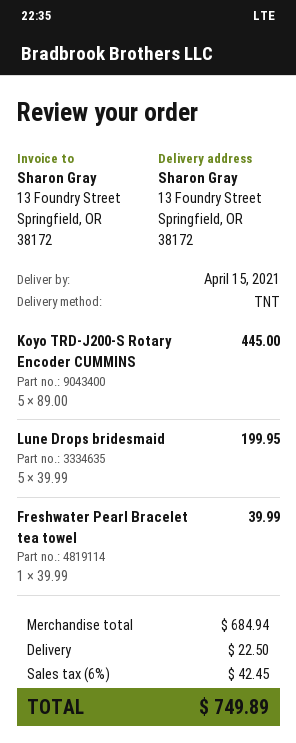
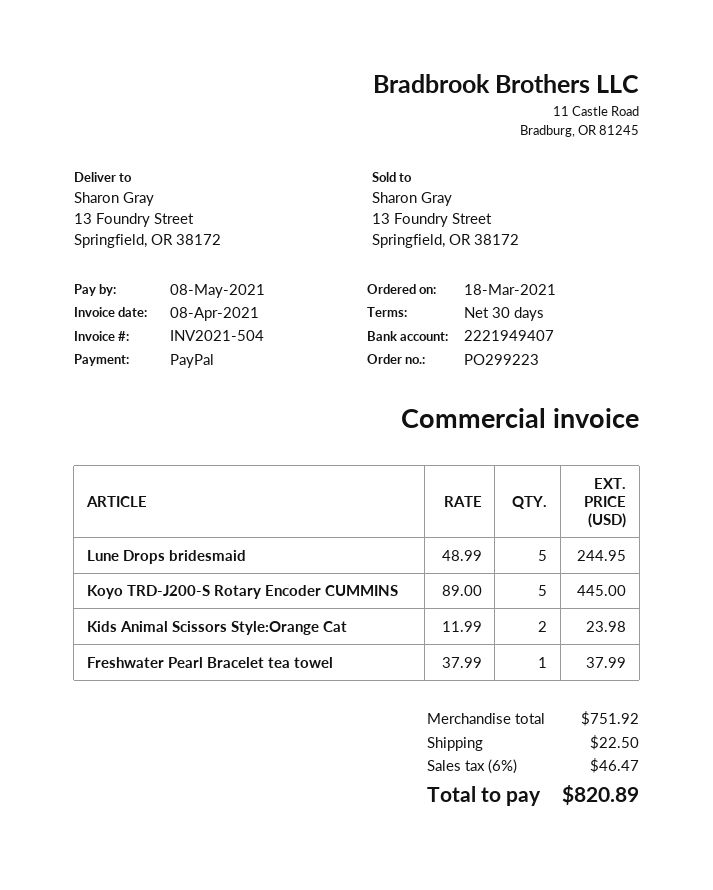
Lune Drops bridesmaid: 5 x 39.99 = 199.95 -> 5 x 48.99 = 244.95
Freshwater Pearl Bracelet tea towel: 1 x 39.99 = 39.99 -> 1 x 37.99 = 37.99
Kids Animal Scissors Style:Orange Cat: none -> 2 x 11.99 = 23.98
subtotal: 684.94 -> 751.92
tax: 6% = 42.45 -> 6% = 46.47
total: 749.89 -> 820.89

